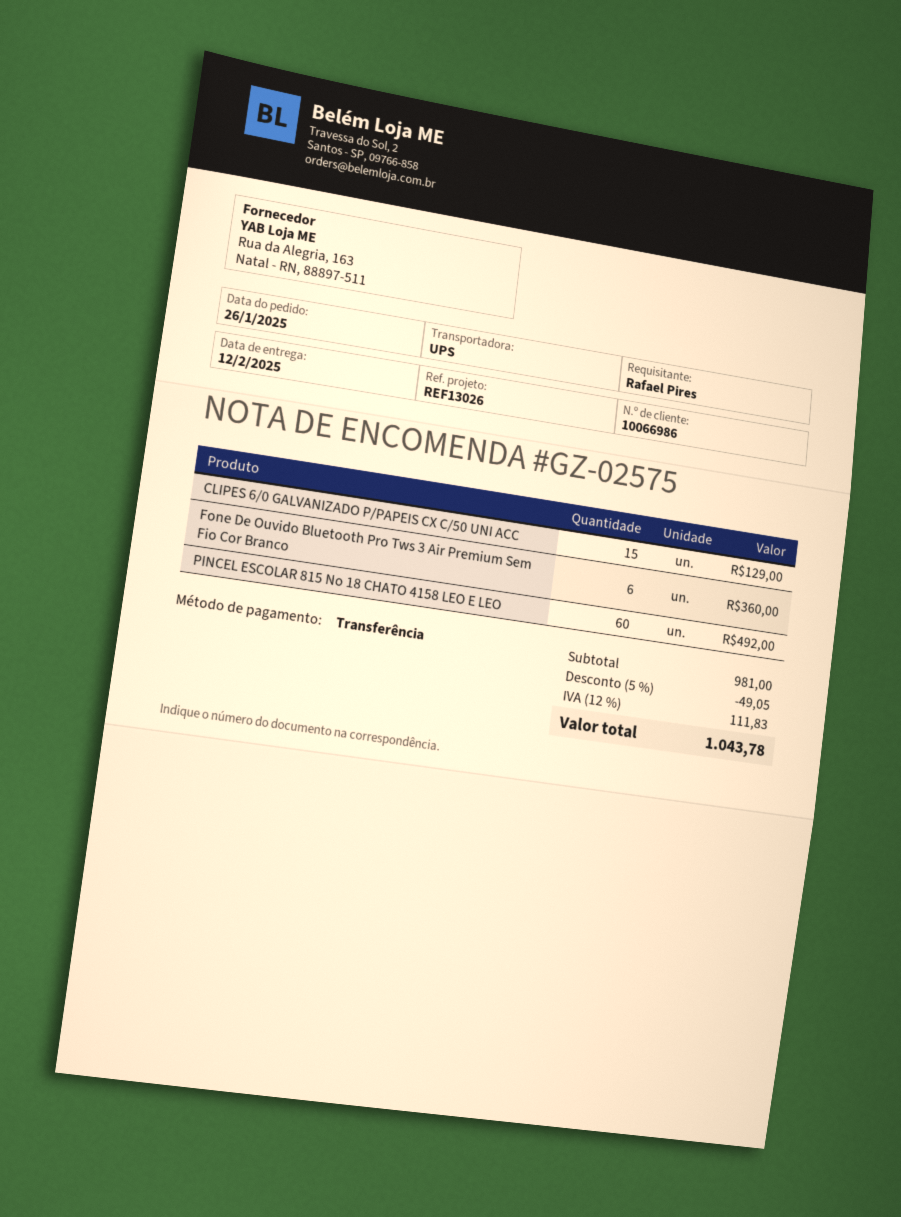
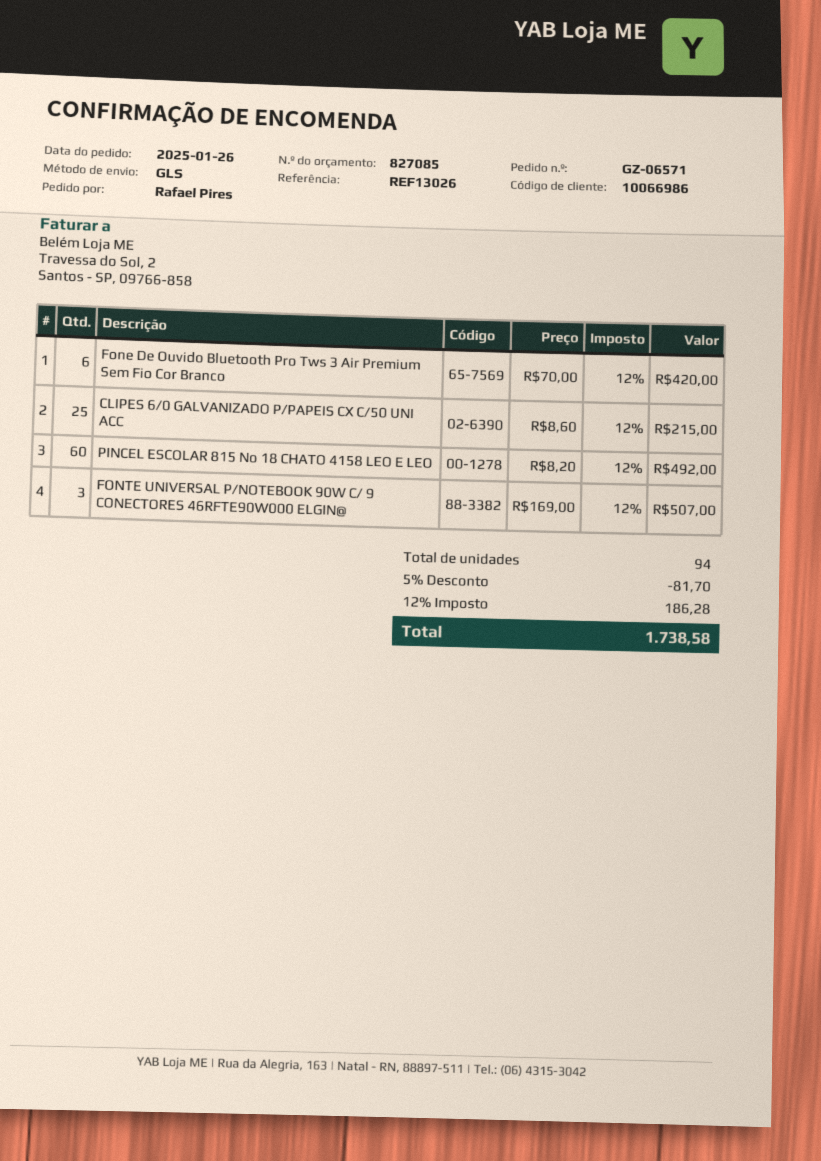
order number: GZ-02575 -> GZ-06571
shipping method: UPS -> GLS
CLIPES 6/0 GALVANIZADO P/PAPEIS CX C/50 UNI ACC: 15 for 129.00 -> 25 for 215.00
Fone De Ouvido Bluetooth Pro Tws 3 Air Premium Sem Fio Cor Branco: 6 for 360.00 -> 6 for 420.00
FONTE UNIVERSAL P/NOTEBOOK 90W C/ 9 CONECTORES 46RFTE90W000 ELGIN@: none -> 3 for 507.00
discount: 5% = 49.05 -> 5% = 81.70
tax: 12% = 111.83 -> 12% = 186.28
total: 1043.78 -> 1738.58

